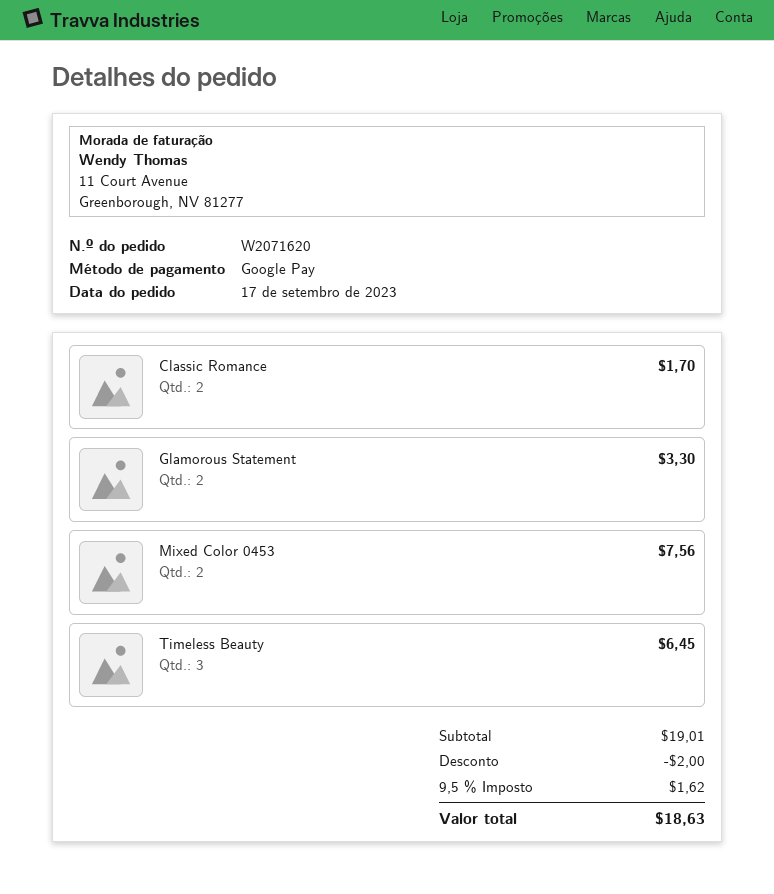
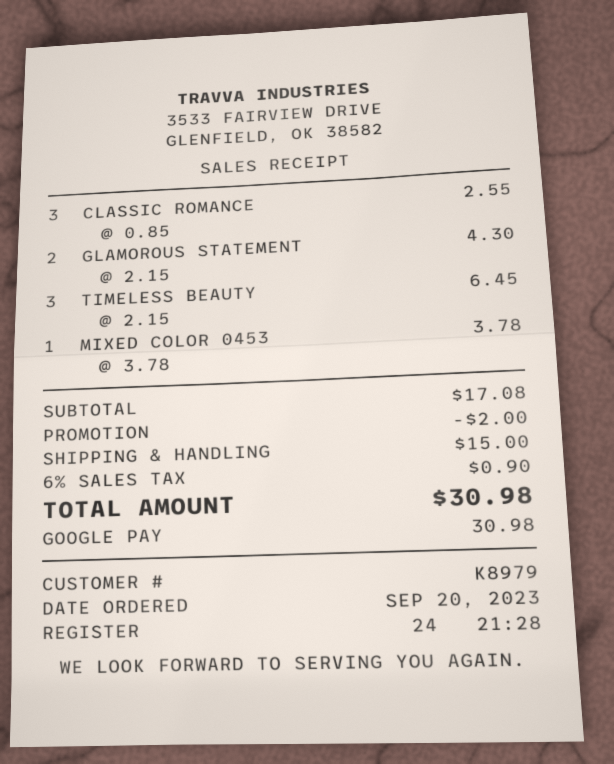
order date: 2023-09-17 -> 2023-09-20
Classic Romance: 2 for 1.70 -> 3 for 2.55
Glamorous Statement: 2 for 3.30 -> 2 for 4.30
Mixed Color 0453: 2 for 7.56 -> 1 for 3.78
subtotal: 19.01 -> 17.08
shipping: none -> 15.00
tax: 9.5% = 1.62 -> 6% = 0.90
total: 18.63 -> 30.98

